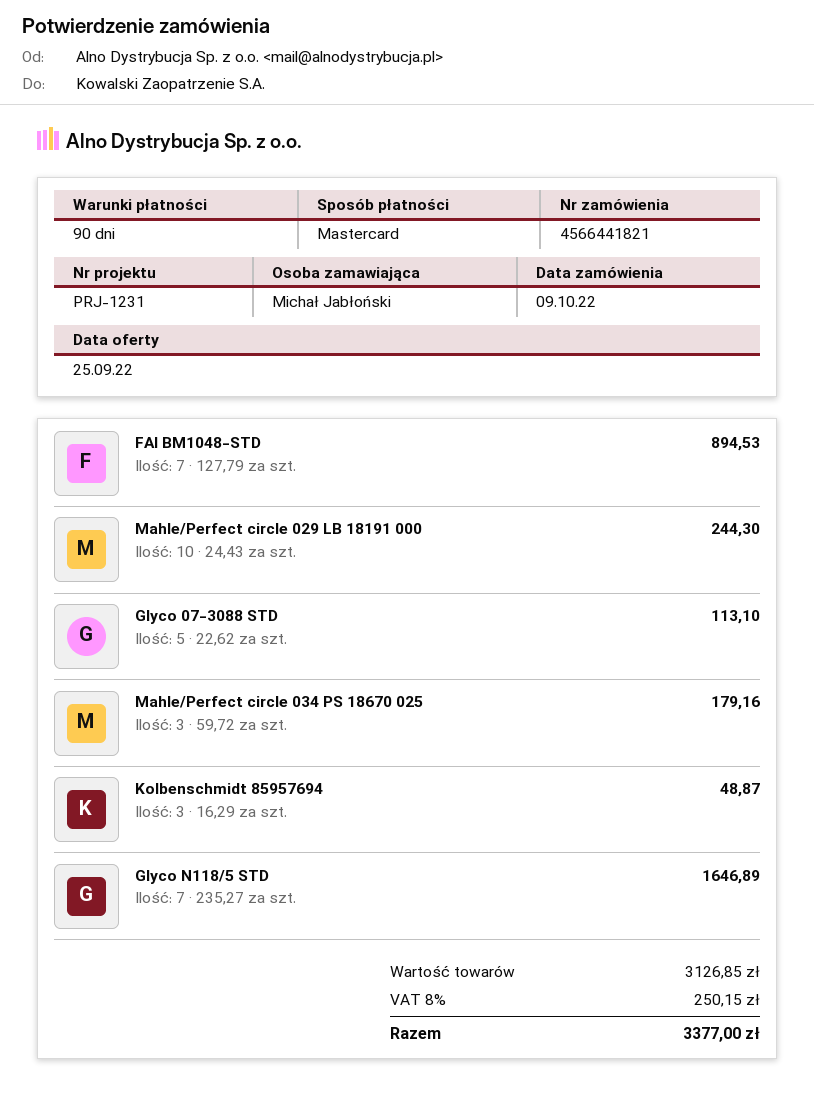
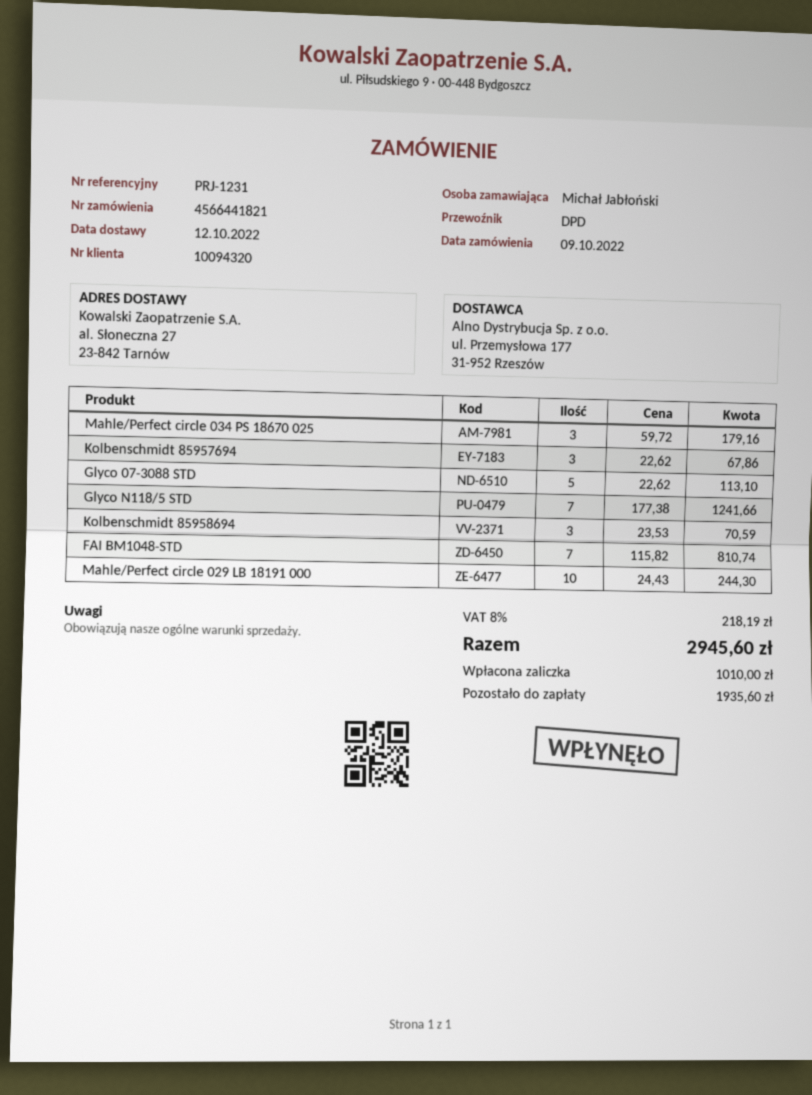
FAI BM1048-STD: 7 x 127.79 = 894.53 -> 7 x 115.82 = 810.74
Kolbenschmidt 85957694: 3 x 16.29 = 48.87 -> 3 x 22.62 = 67.86
Glyco N118/5 STD: 7 x 235.27 = 1646.89 -> 7 x 177.38 = 1241.66
Kolbenschmidt 85958694: none -> 3 x 23.53 = 70.59
tax: 8% = 250.15 -> 8% = 218.19
total: 3377.00 -> 2945.60

